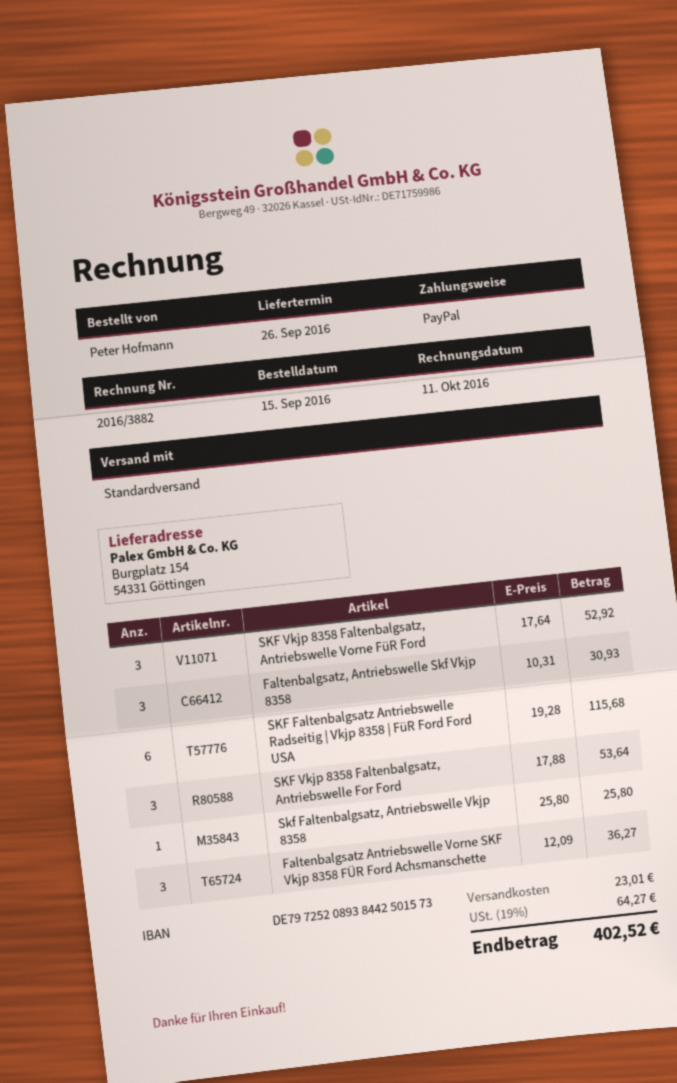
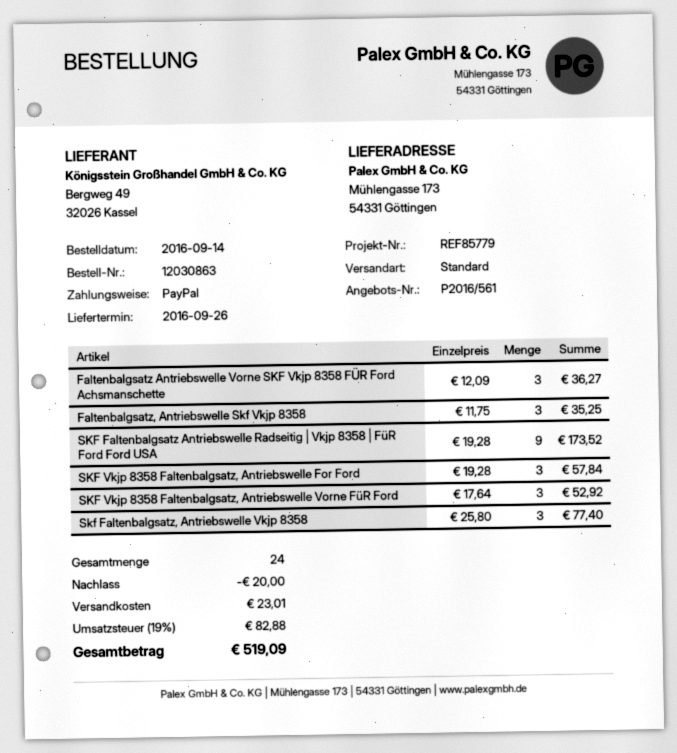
order date: 2016-09-15 -> 2016-09-14
ship to: Burgplatz 154, 54331 Göttingen -> Mühlengasse 173, 54331 Göttingen
Faltenbalgsatz, Antriebswelle Skf Vkjp 8358: 3 x 10.31 = 30.93 -> 3 x 11.75 = 35.25
SKF Faltenbalgsatz Antriebswelle Radseitig | Vkjp 8358 | FüR Ford Ford USA: 6 x 19.28 = 115.68 -> 9 x 19.28 = 173.52
SKF Vkjp 8358 Faltenbalgsatz, Antriebswelle For Ford: 3 x 17.88 = 53.64 -> 3 x 19.28 = 57.84
Skf Faltenbalgsatz, Antriebswelle Vkjp 8358: 1 x 25.80 = 25.80 -> 3 x 25.80 = 77.40
discount: none -> 20.00
tax: 19% = 64.27 -> 19% = 82.88
total: 402.52 -> 519.09

